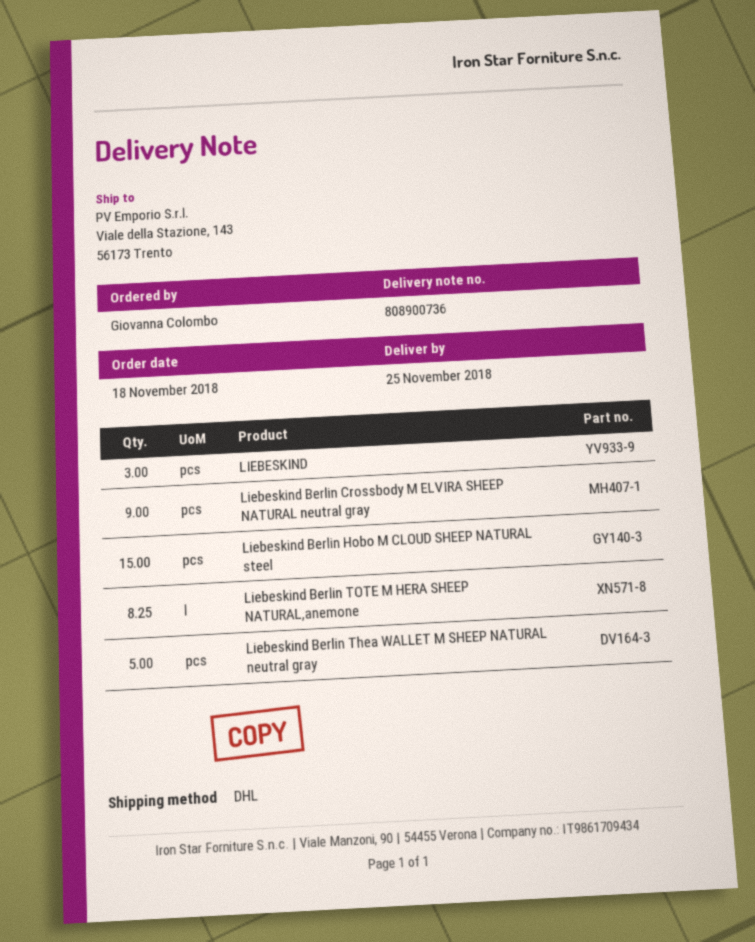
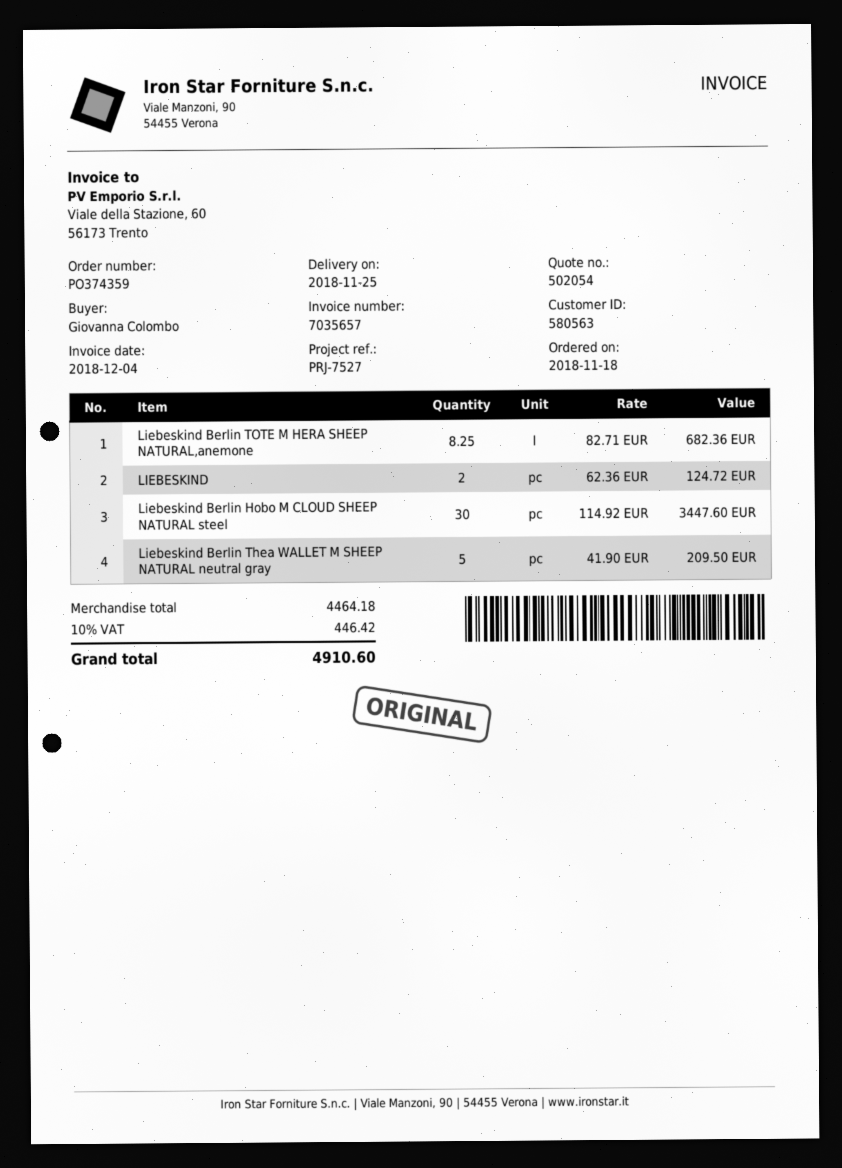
LIEBESKIND: 3 -> 2
Liebeskind Berlin Crossbody M ELVIRA SHEEP NATURAL neutral gray: 9 -> none
Liebeskind Berlin Hobo M CLOUD SHEEP NATURAL steel: 15 -> 30

